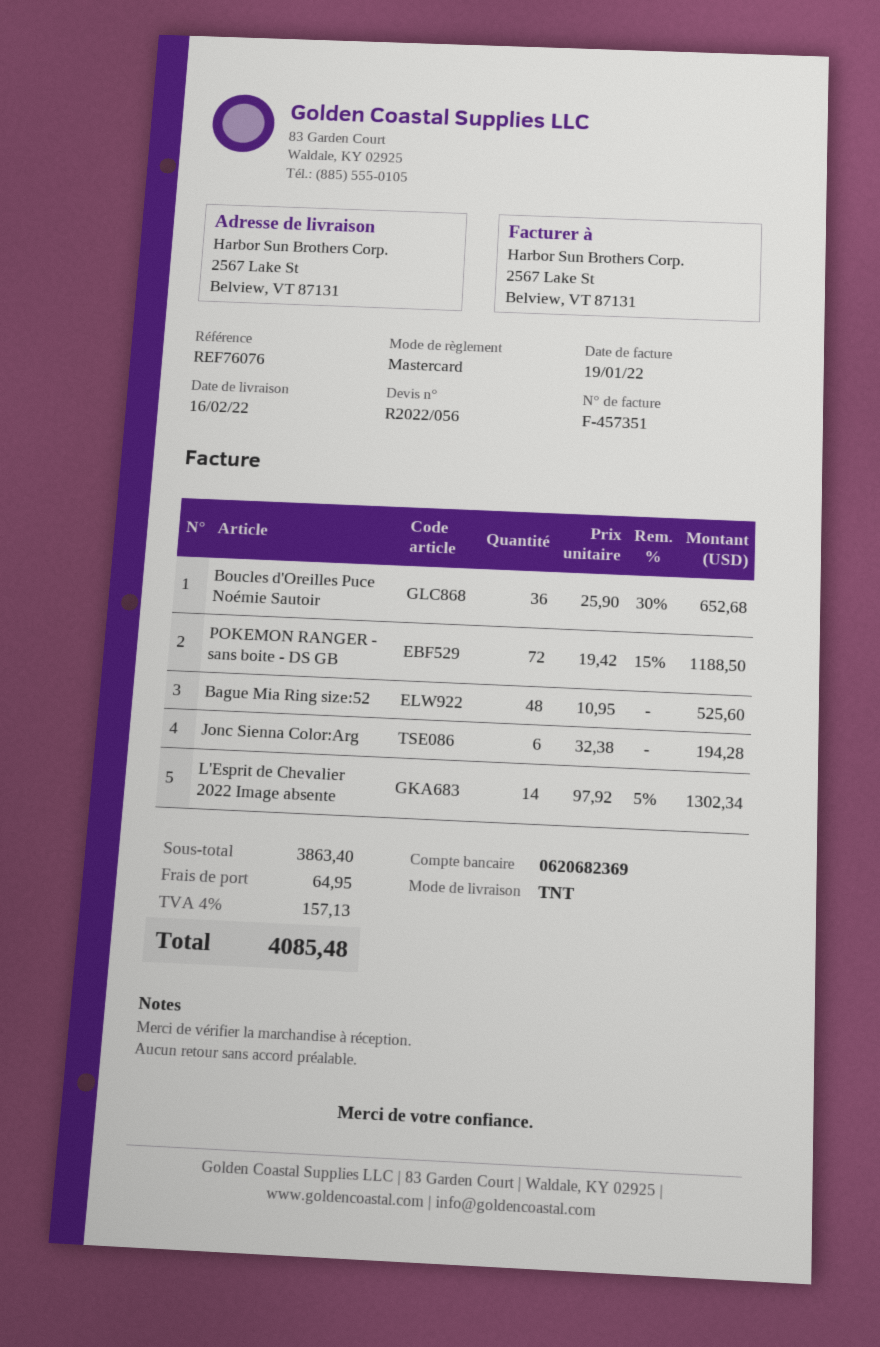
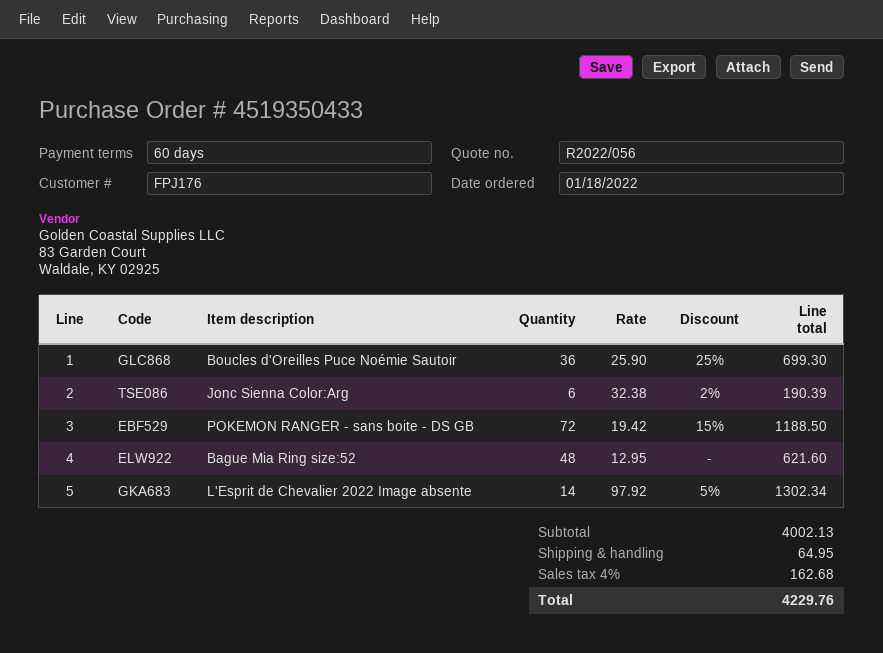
Boucles d'Oreilles Puce Noémie Sautoir: 36 x 25.90 - 30% = 652.68 -> 36 x 25.90 - 25% = 699.30
Bague Mia Ring size:52: 48 x 10.95 = 525.60 -> 48 x 12.95 = 621.60
Jonc Sienna Color:Arg: 6 x 32.38 = 194.28 -> 6 x 32.38 - 2% = 190.39
subtotal: 3863.40 -> 4002.13
tax: 4% = 157.13 -> 4% = 162.68
total: 4085.48 -> 4229.76

